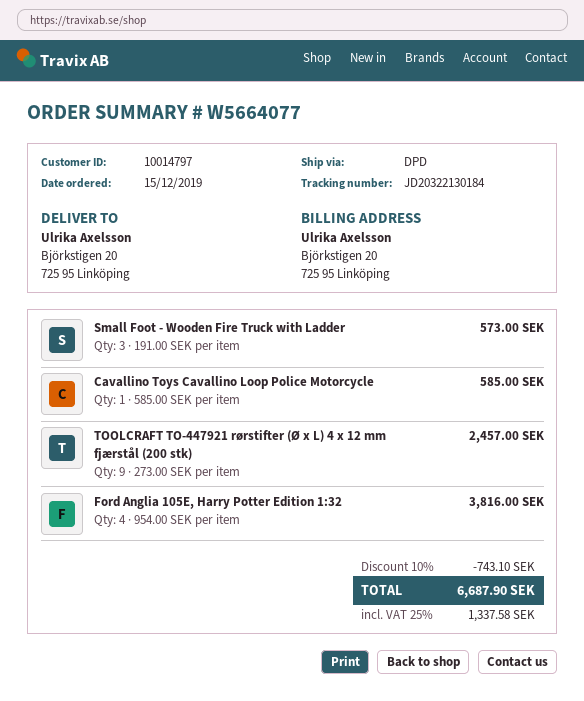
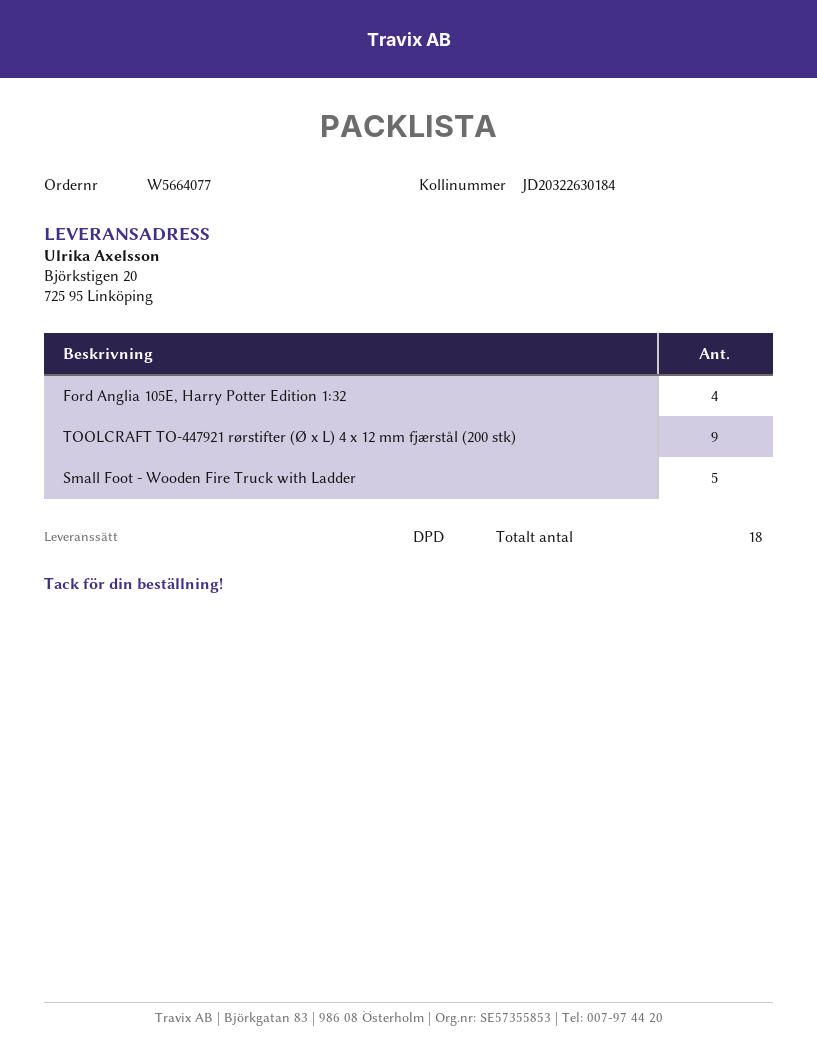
tracking number: JD20322130184 -> JD20322630184
Small Foot - Wooden Fire Truck with Ladder: 3 -> 5
Cavallino Toys Cavallino Loop Police Motorcycle: 1 -> none

